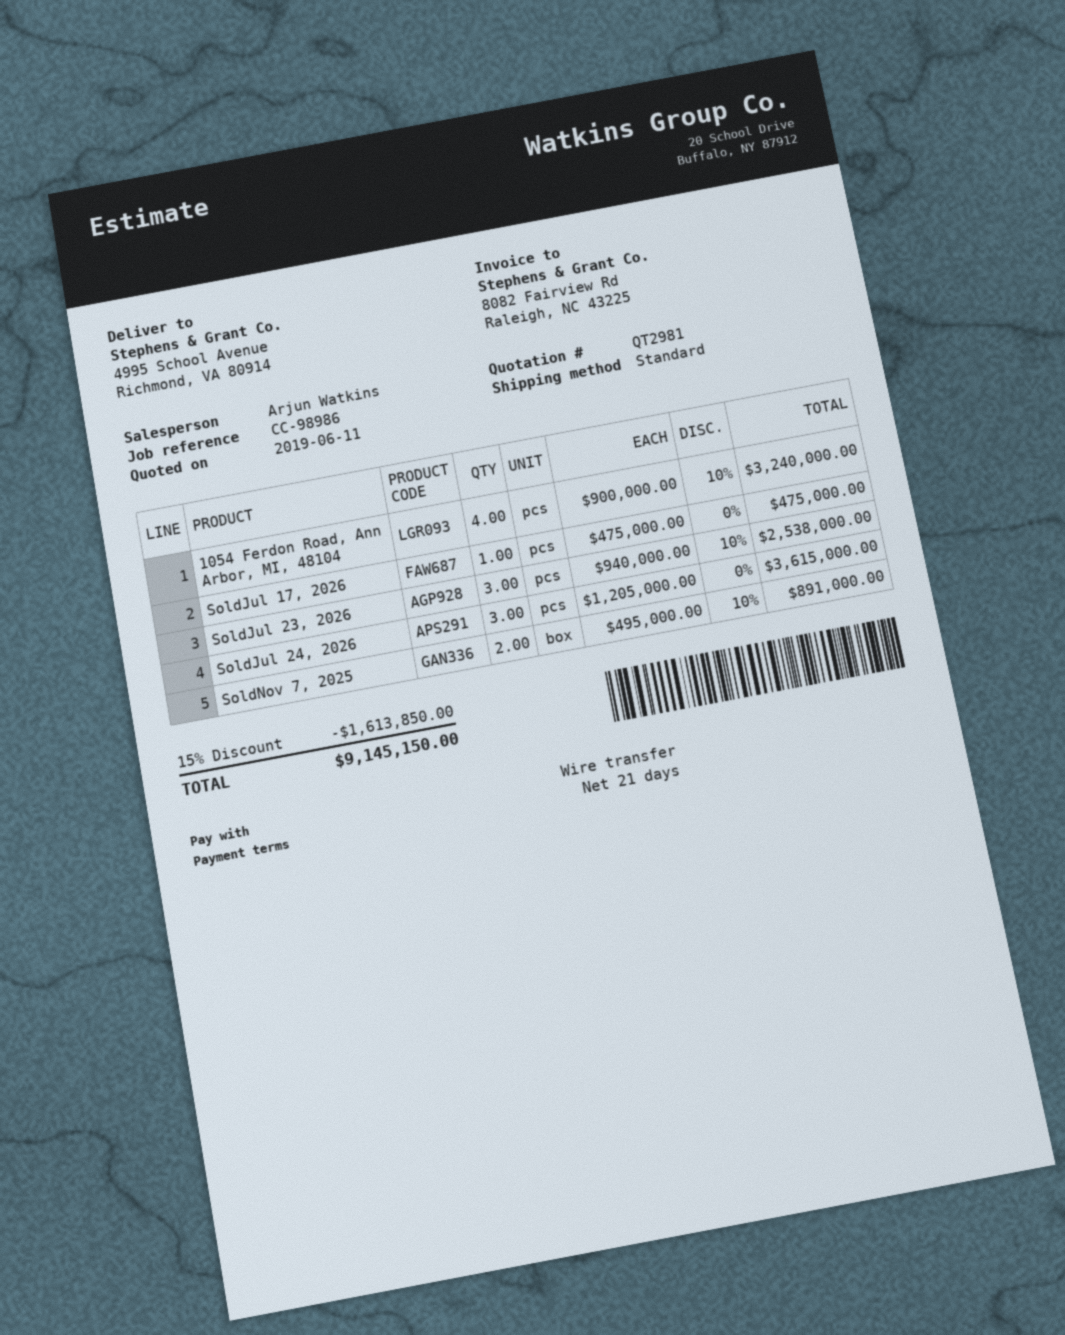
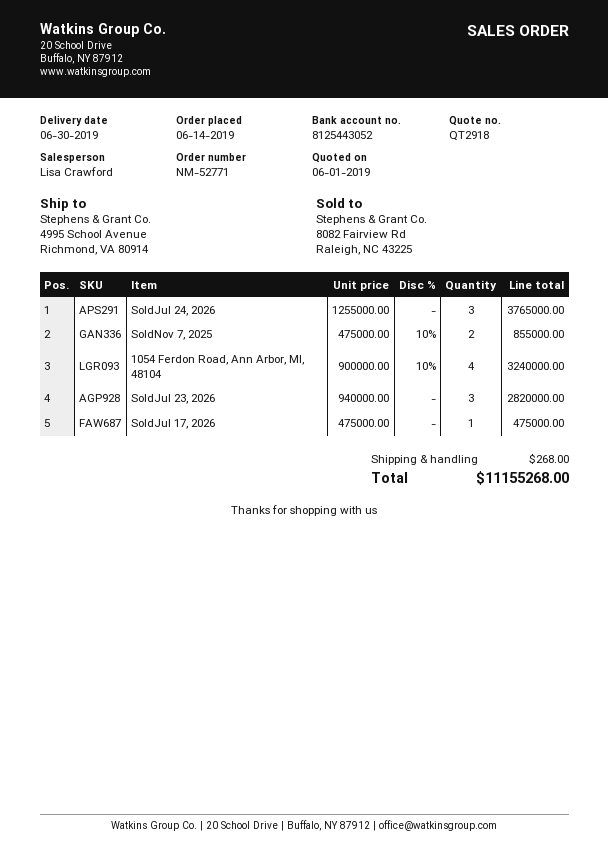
quote number: QT2981 -> QT2918
quote date: 2019-06-11 -> 2019-06-01
sales rep: Arjun Watkins -> Lisa Crawford
SoldJul 23, 2026: 3 x 940000.00 - 10% = 2538000.00 -> 3 x 940000.00 = 2820000.00
SoldJul 24, 2026: 3 x 1205000.00 = 3615000.00 -> 3 x 1255000.00 = 3765000.00
SoldNov 7, 2025: 2 x 495000.00 - 10% = 891000.00 -> 2 x 475000.00 - 10% = 855000.00
discount: 15% = 1613850.00 -> none
shipping: none -> 268.00
total: 9145150.00 -> 11155268.00

